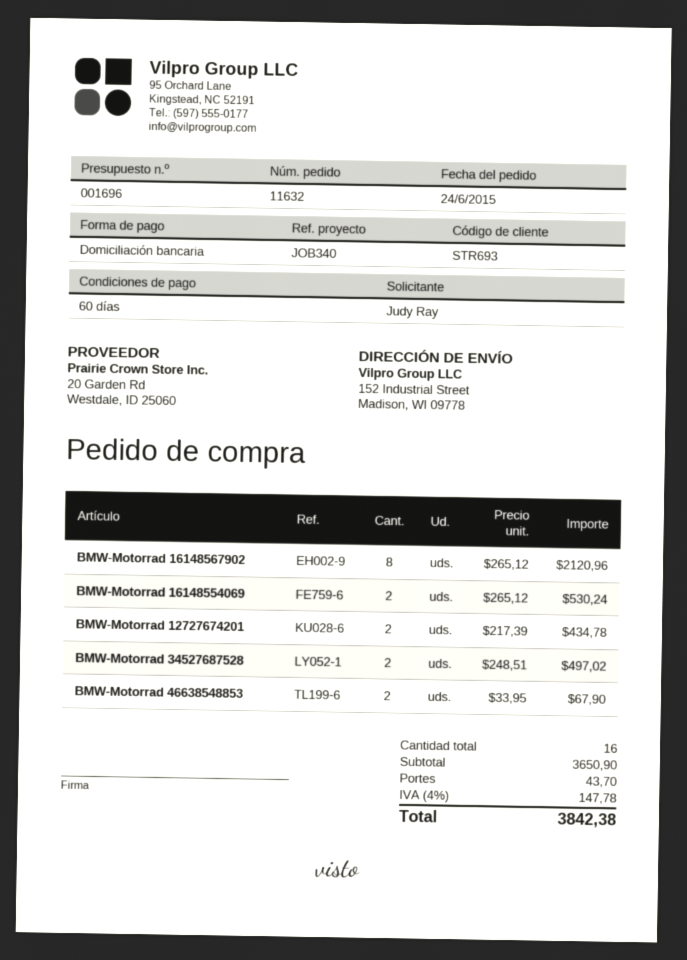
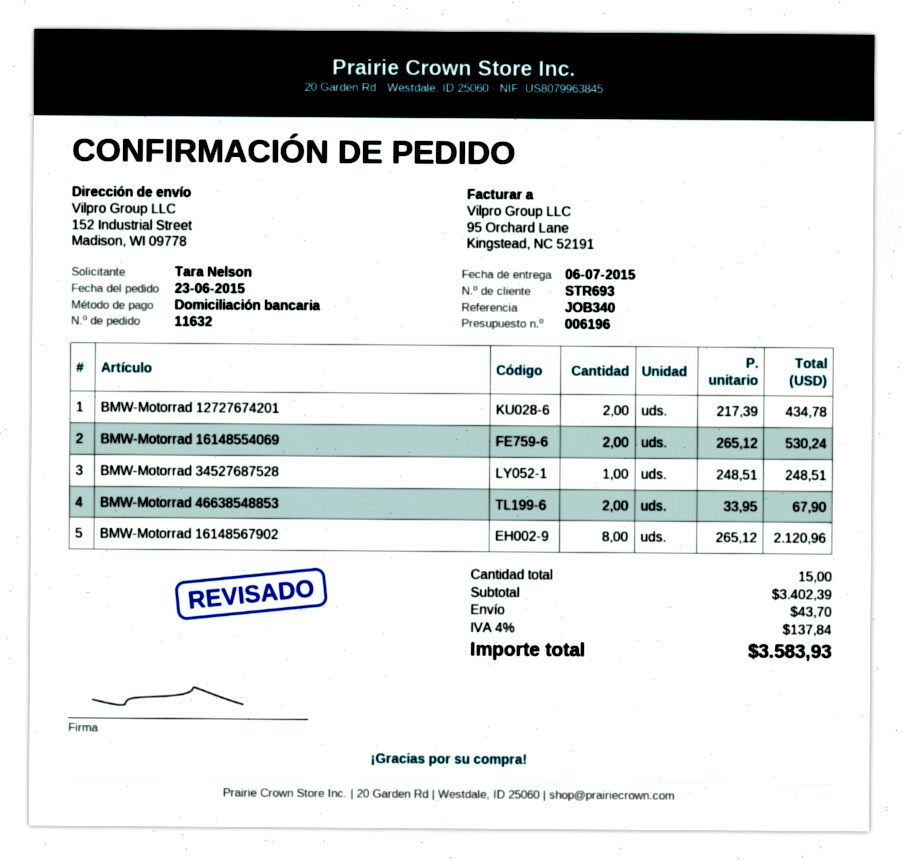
quote number: 001696 -> 006196
order date: 2015-06-24 -> 2015-06-23
ordered by: Judy Ray -> Tara Nelson
BMW-Motorrad 34527687528: 2 x 248.51 = 497.02 -> 1 x 248.51 = 248.51
total quantity: 16 -> 15
subtotal: 3650.90 -> 3402.39
tax: 4% = 147.78 -> 4% = 137.84
total: 3842.38 -> 3583.93

